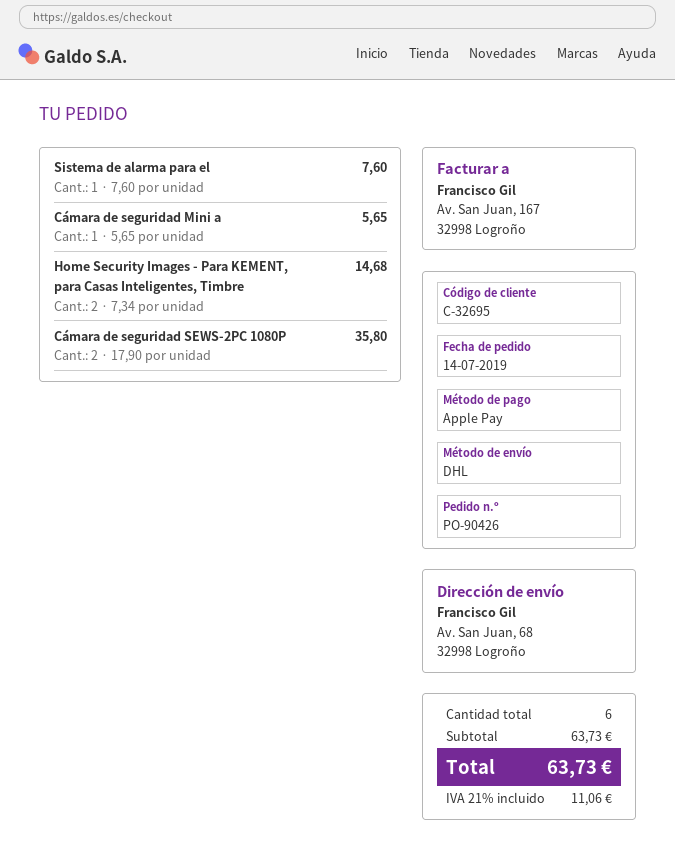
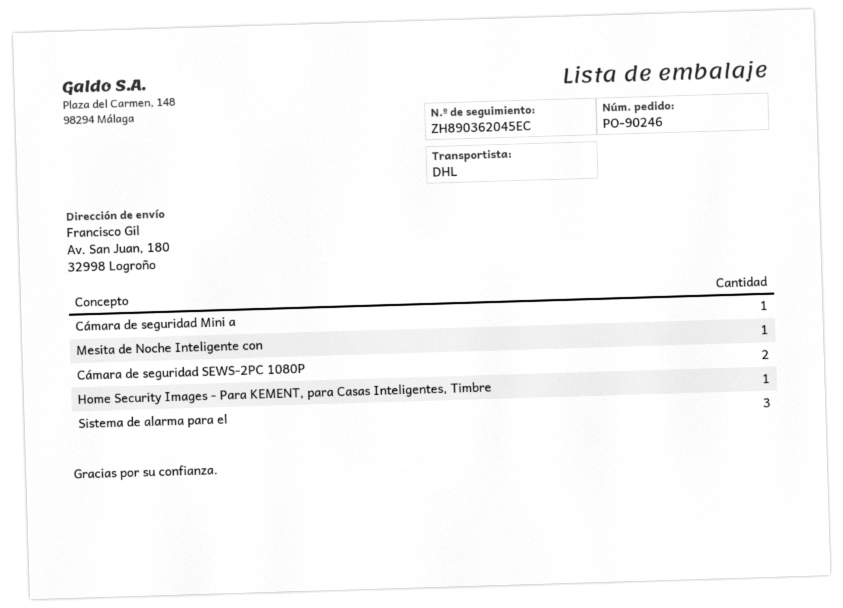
order number: PO-90426 -> PO-90246
ship to: Av. San Juan, 68, 32998 Logroño -> Av. San Juan, 180, 32998 Logroño
Sistema de alarma para el: 1 -> 3
Home Security Images - Para KEMENT, para Casas Inteligentes, Timbre: 2 -> 1
Mesita de Noche Inteligente con: none -> 1

